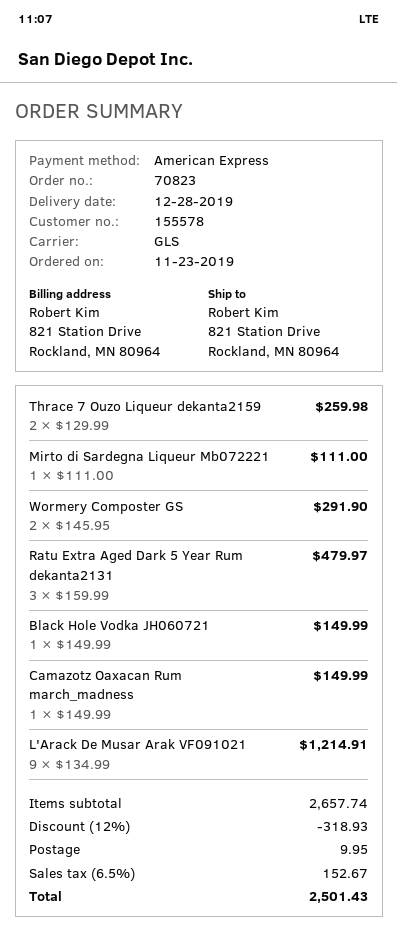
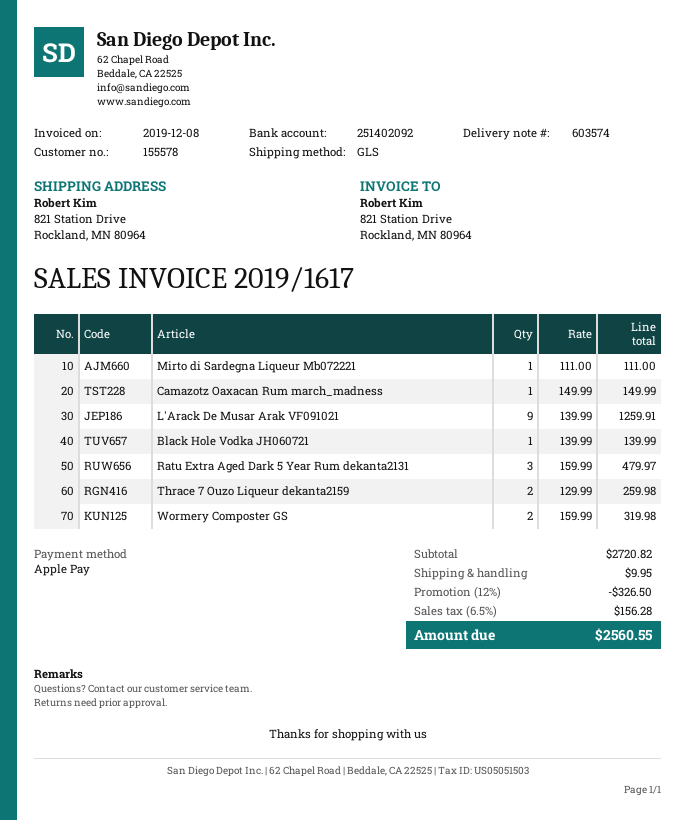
payment method: American Express -> Apple Pay
Wormery Composter GS: 2 x 145.95 = 291.90 -> 2 x 159.99 = 319.98
Black Hole Vodka JH060721: 1 x 149.99 = 149.99 -> 1 x 139.99 = 139.99
L'Arack De Musar Arak VF091021: 9 x 134.99 = 1214.91 -> 9 x 139.99 = 1259.91
subtotal: 2657.74 -> 2720.82
discount: 12% = 318.93 -> 12% = 326.50
tax: 6.5% = 152.67 -> 6.5% = 156.28
total: 2501.43 -> 2560.55

